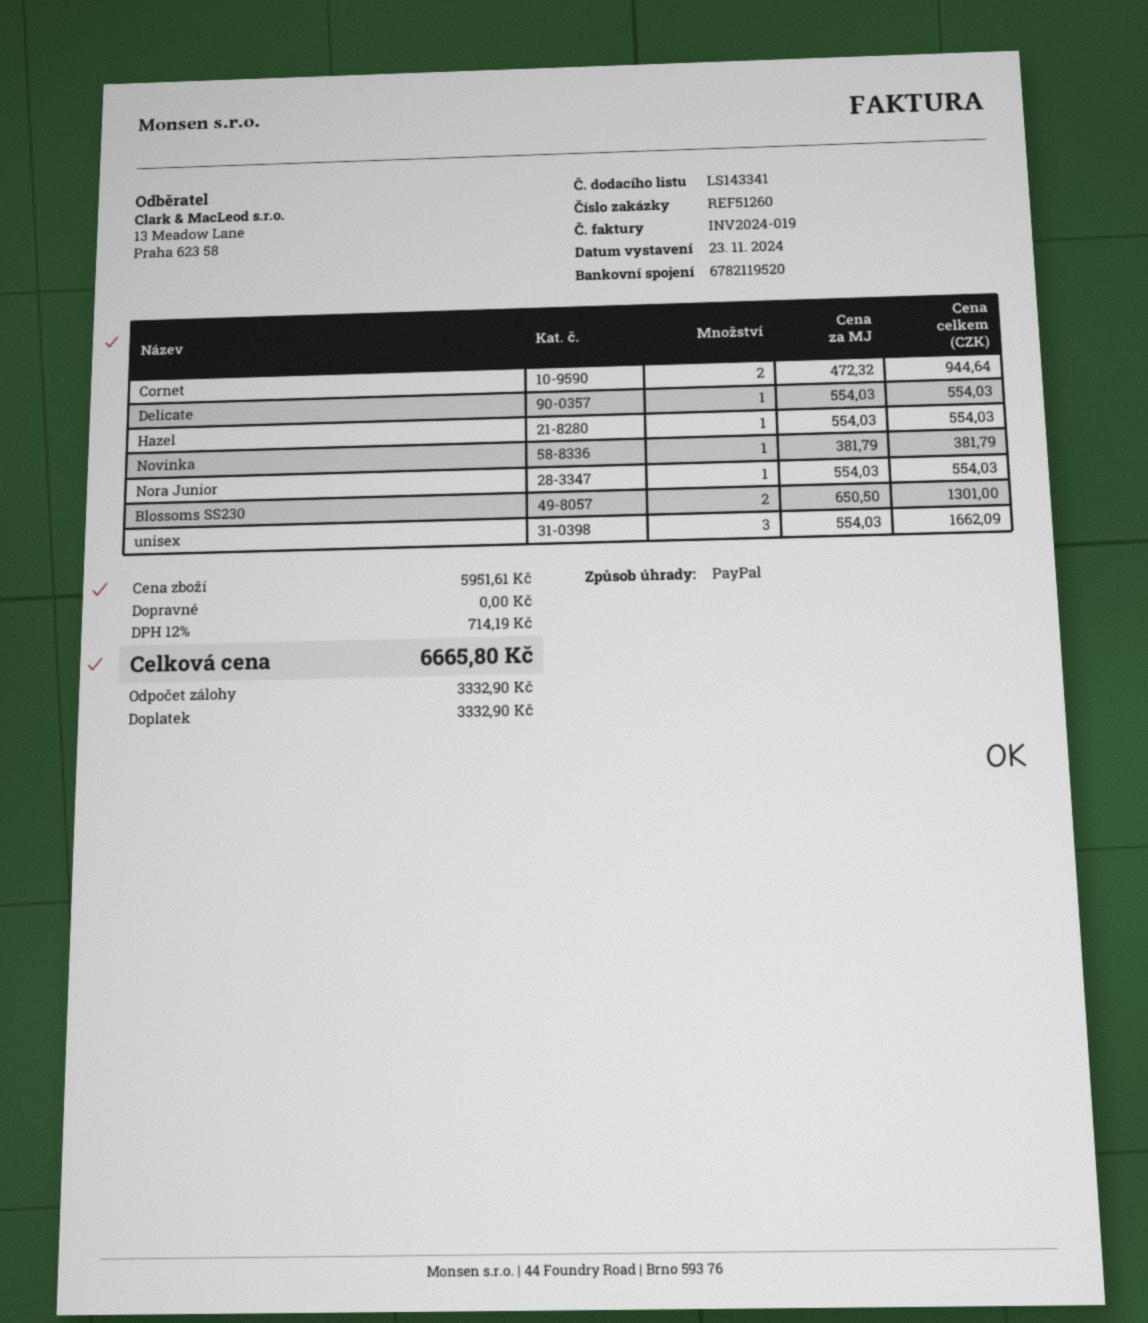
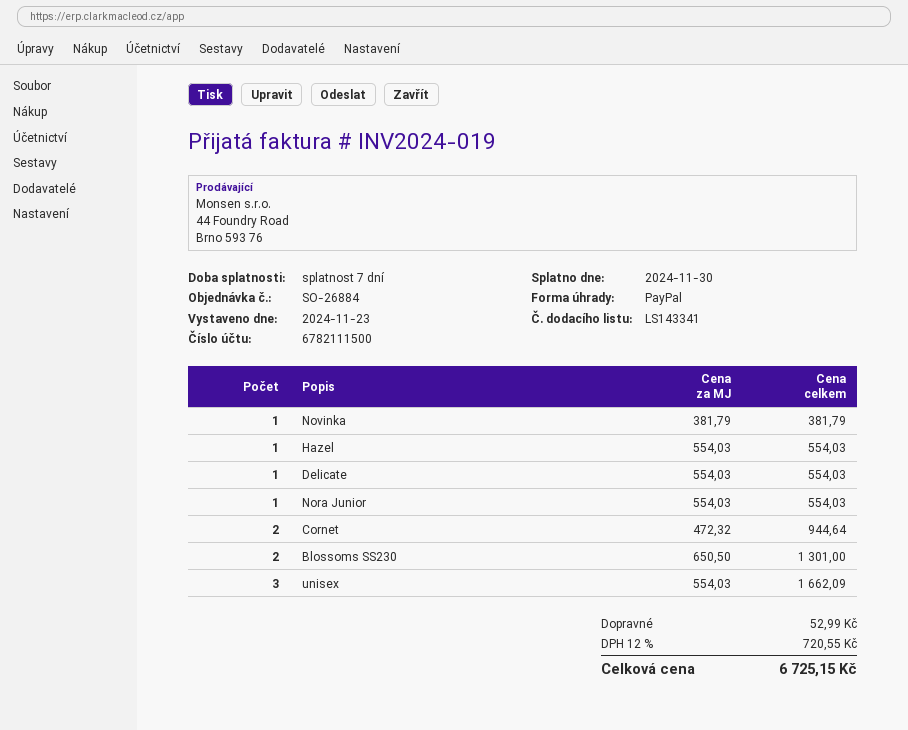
bank account: 6782119520 -> 6782111500
shipping: 0.00 -> 52.99
tax: 12% = 714.19 -> 12% = 720.55
total: 6665.80 -> 6725.15

